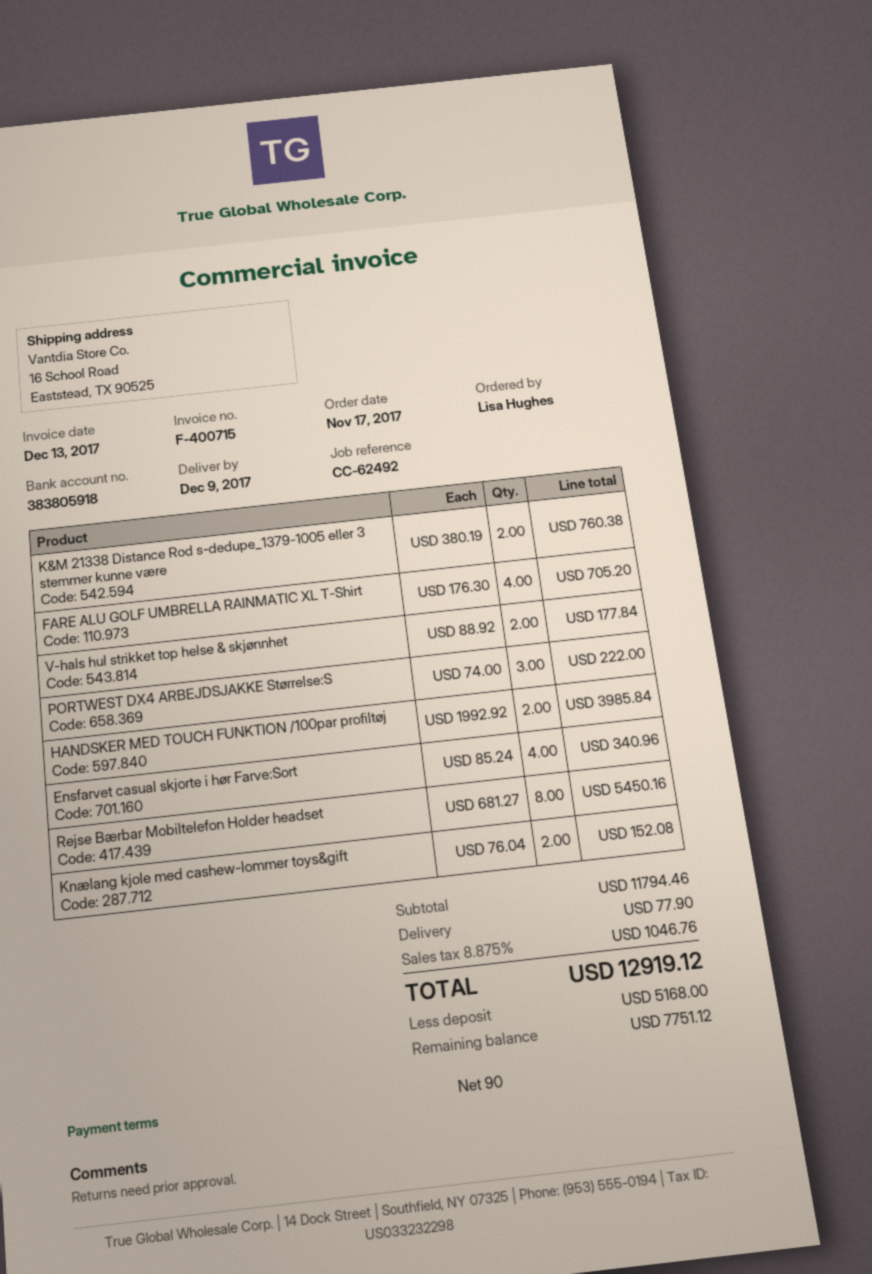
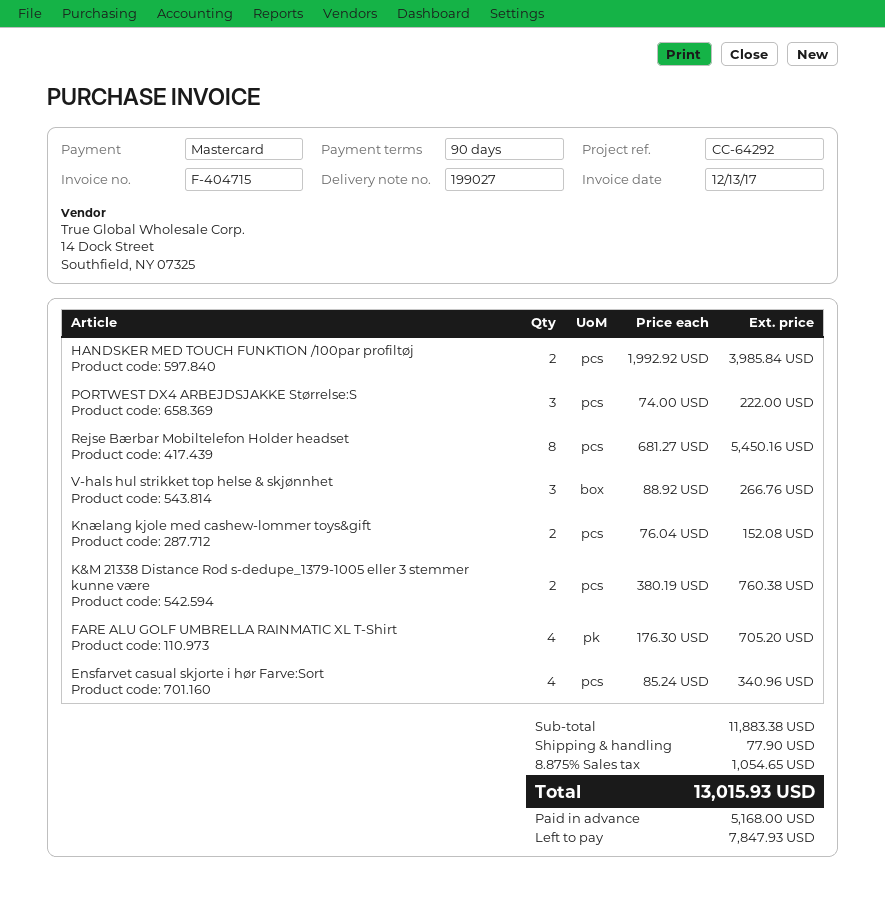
invoice number: F-400715 -> F-404715
reference: CC-62492 -> CC-64292
V-hals hul strikket top helse & skjønnhet: 2 x 88.92 = 177.84 -> 3 x 88.92 = 266.76
subtotal: 11794.46 -> 11883.38
tax: 8.875% = 1046.76 -> 8.875% = 1054.65
total: 12919.12 -> 13015.93
balance: 7751.12 -> 7847.93

